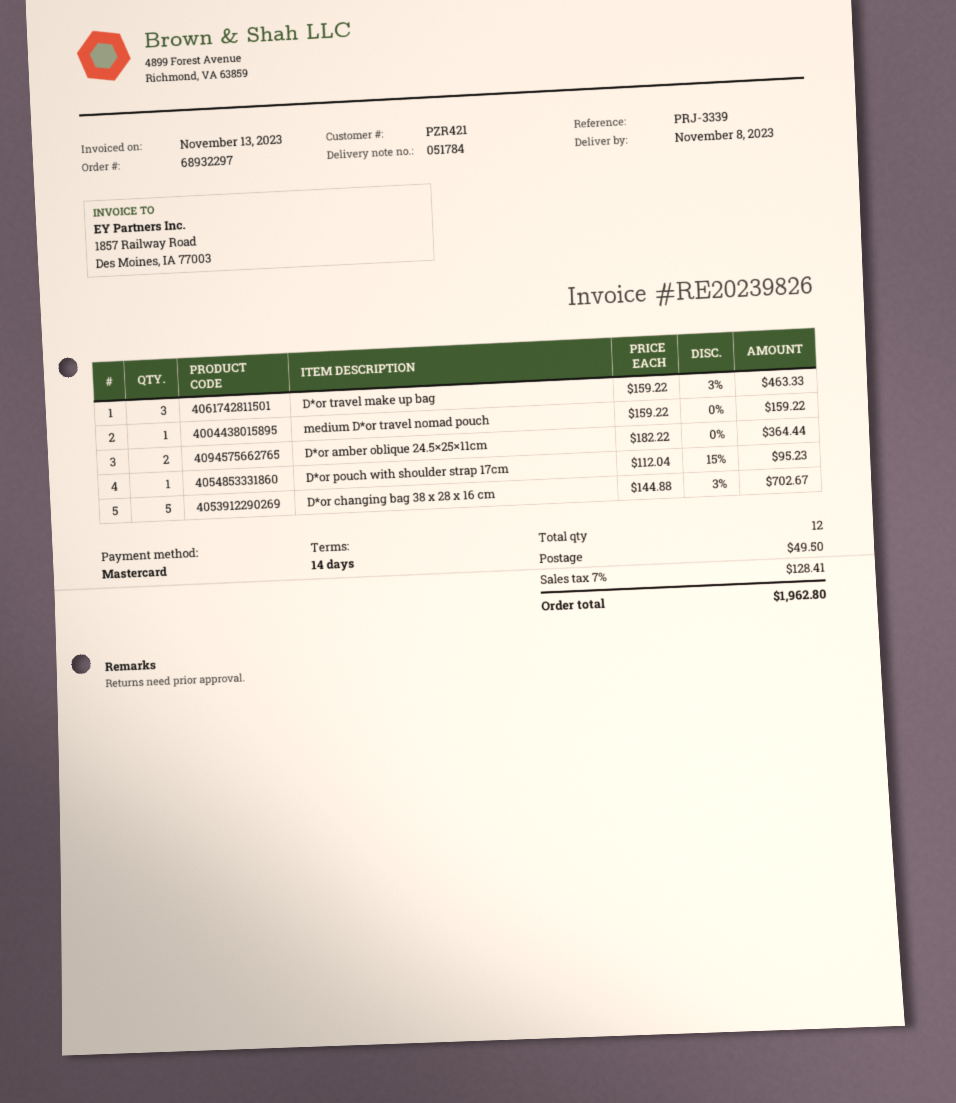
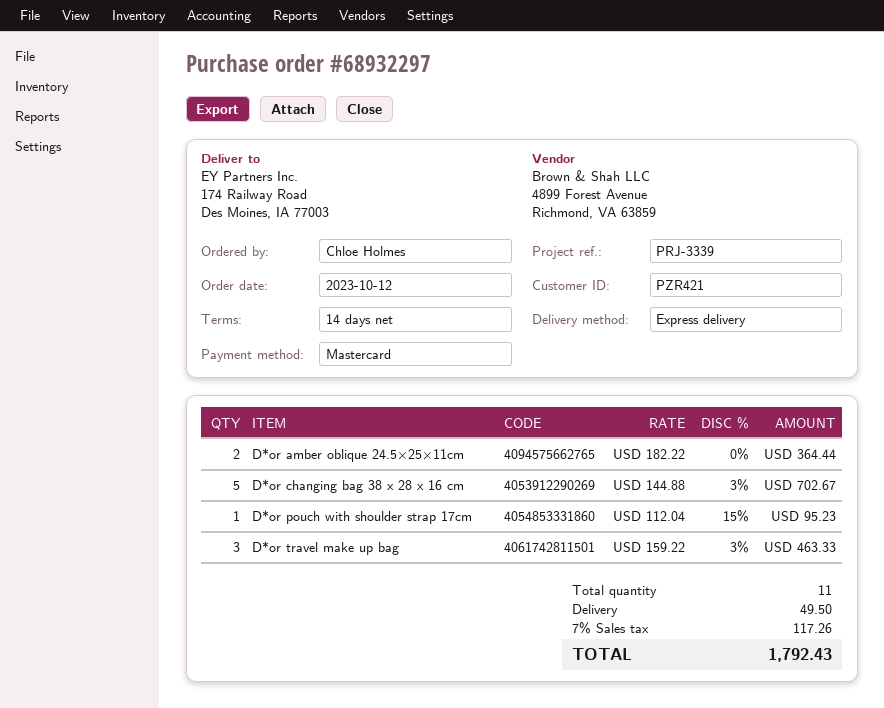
medium D*or travel nomad pouch: 1 x 159.22 = 159.22 -> none
total quantity: 12 -> 11
tax: 7% = 128.41 -> 7% = 117.26
total: 1962.80 -> 1792.43

